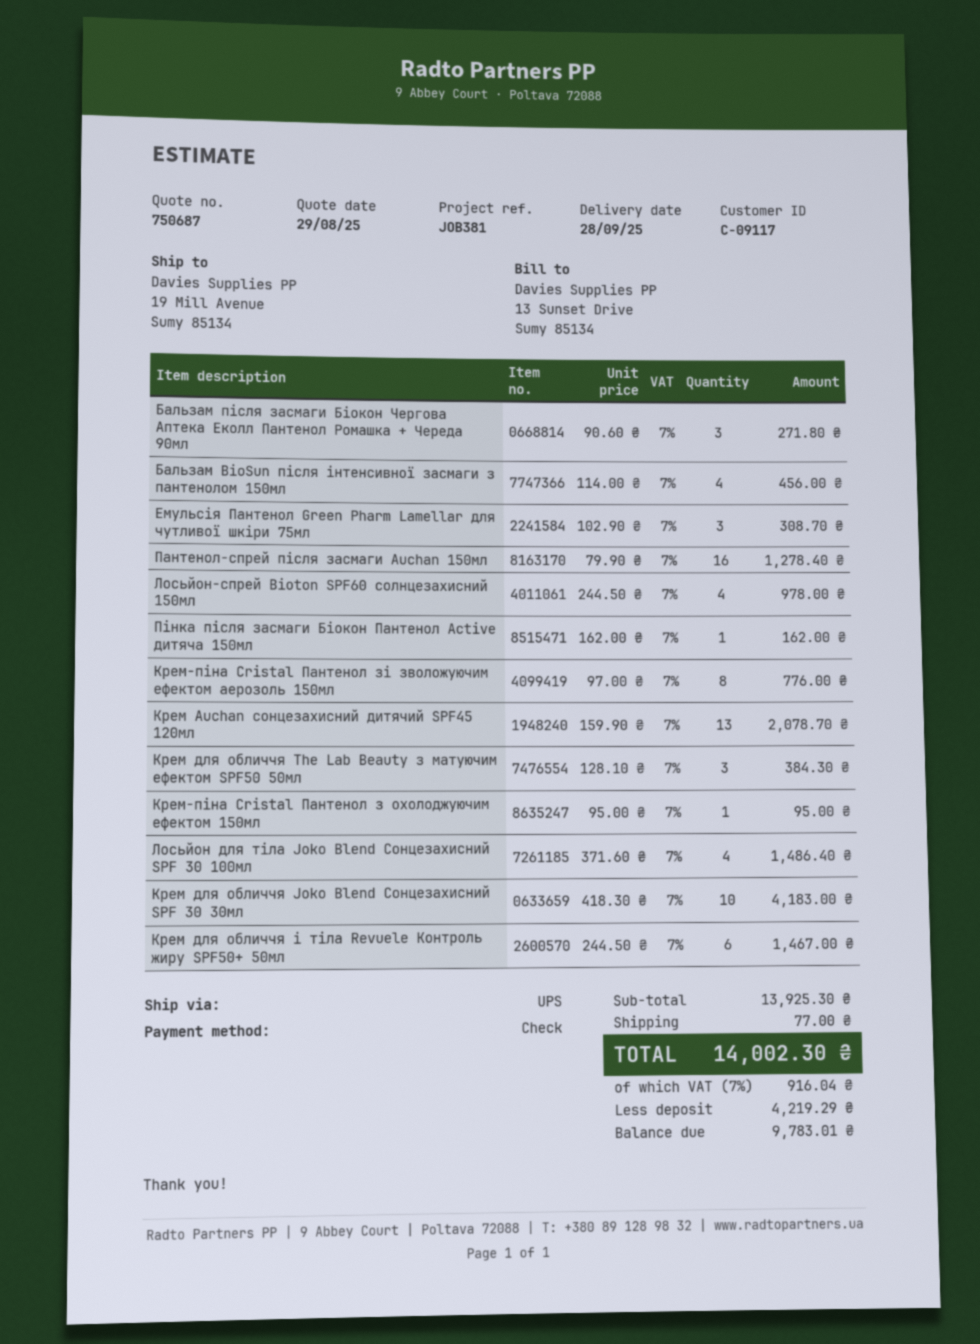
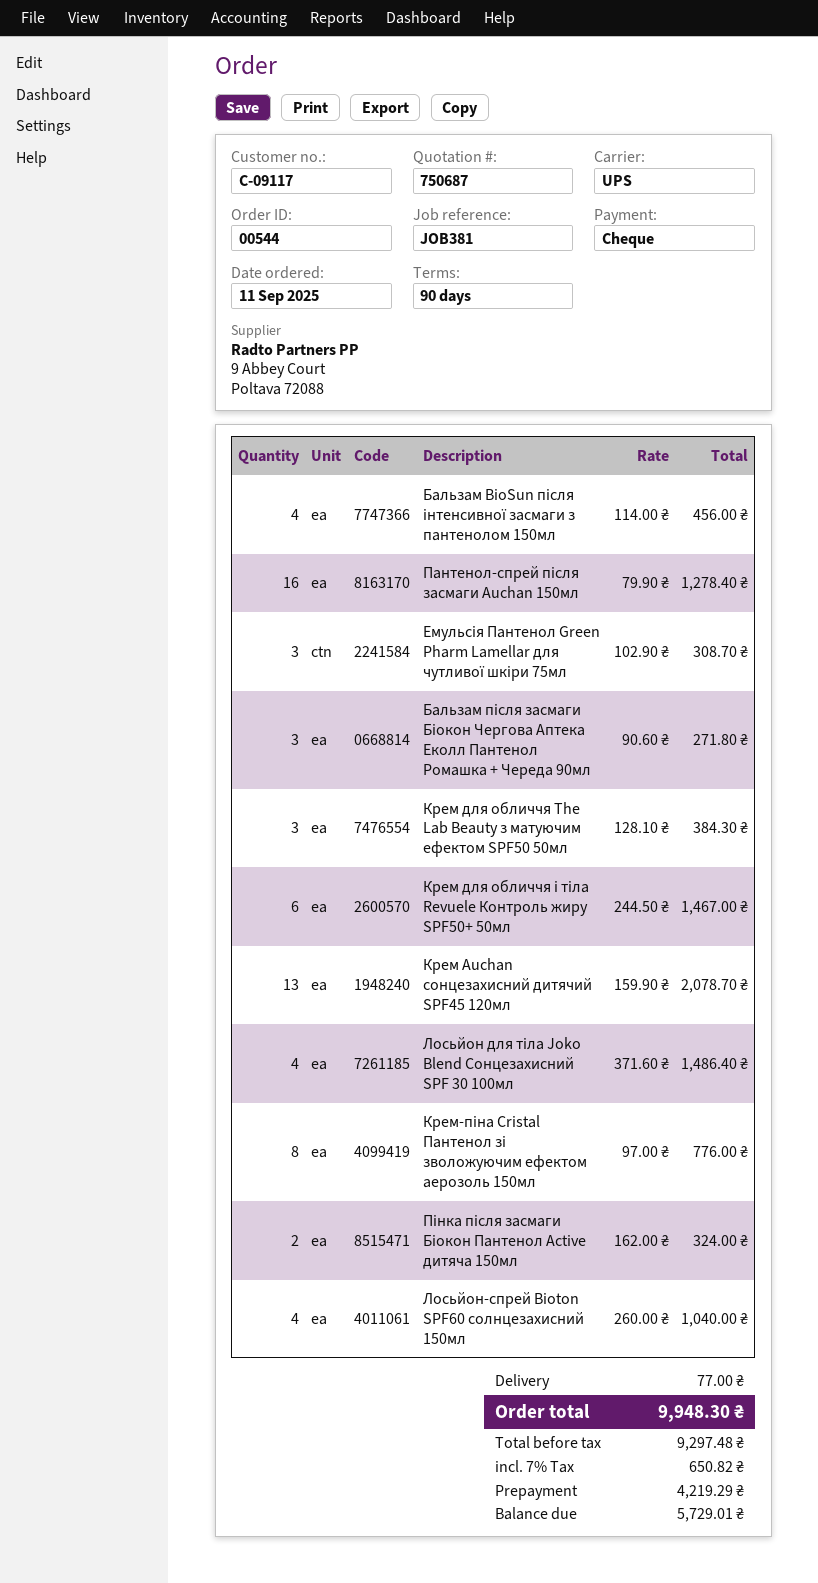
Лосьйон-спрей Bioton SPF60 солнцезахисний 150мл: 4 x 244.50 = 978.00 -> 4 x 260.00 = 1040.00
Пінка після засмаги Біокон Пантенол Аctive дитяча 150мл: 1 x 162.00 = 162.00 -> 2 x 162.00 = 324.00
Крем-піна Cristal Пантенол з охолоджуючим ефектом 150мл: 1 x 95.00 = 95.00 -> none
Крем для обличчя Joko Blend Сонцезахисний SPF 30 30мл: 10 x 418.30 = 4183.00 -> none
tax: 7% = 916.04 -> 7% = 650.82
total: 14002.30 -> 9948.30
balance: 9783.01 -> 5729.01

